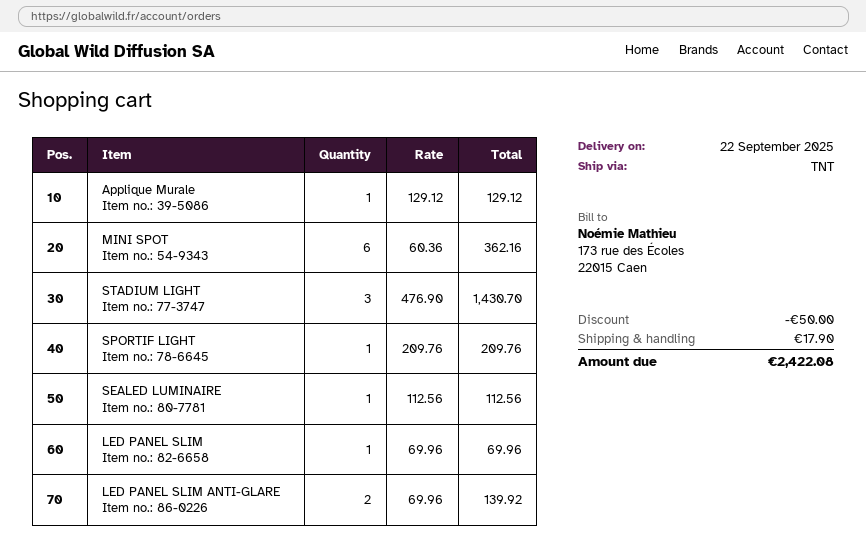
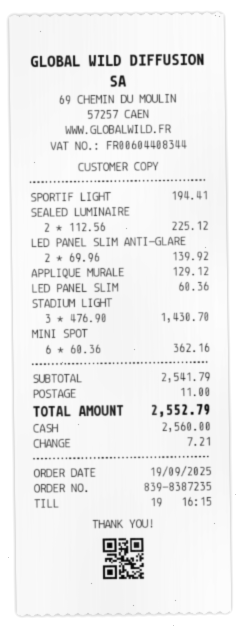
SPORTIF LIGHT: 1 x 209.76 = 209.76 -> 1 x 194.41 = 194.41
SEALED LUMINAIRE: 1 x 112.56 = 112.56 -> 2 x 112.56 = 225.12
LED PANEL SLIM: 1 x 69.96 = 69.96 -> 1 x 60.36 = 60.36
discount: 50.00 -> none
shipping: 17.90 -> 11.00
total: 2422.08 -> 2552.79

